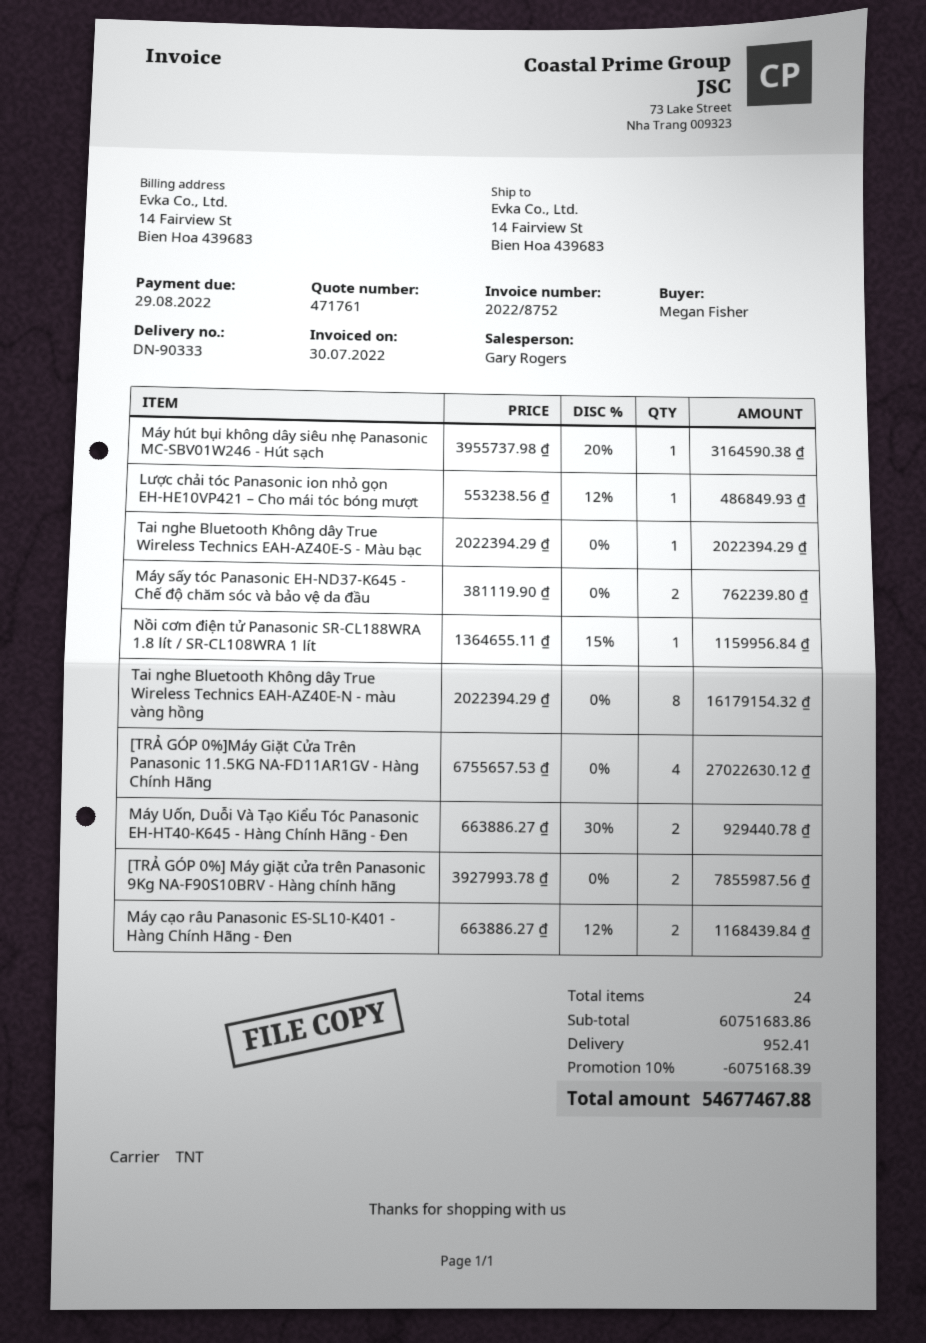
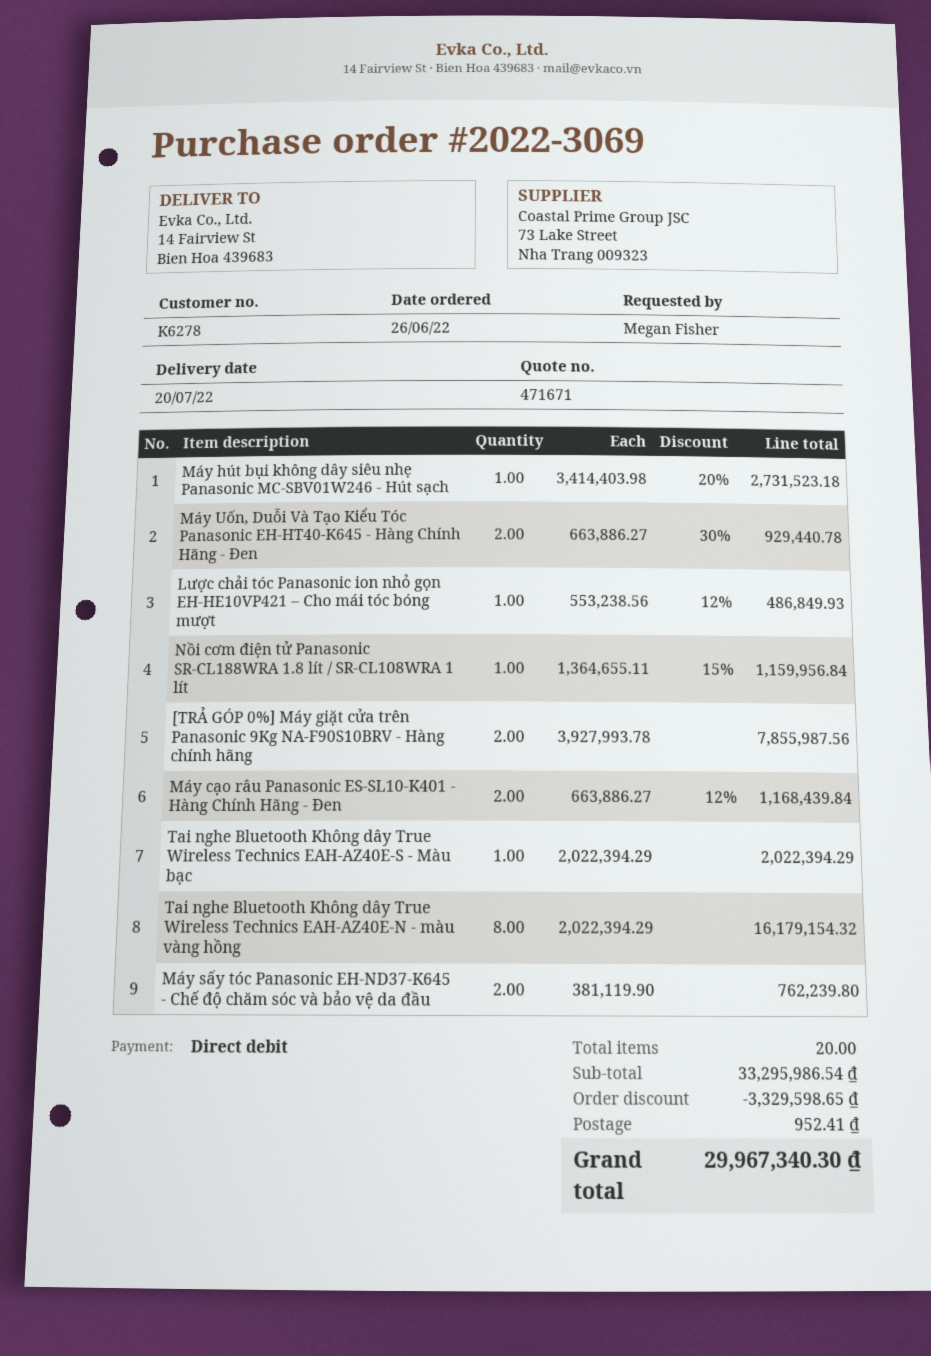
quote number: 471761 -> 471671
Máy hút bụi không dây siêu nhẹ Panasonic MC-SBV01W246 - Hút sạch: 1 x 3955737.98 - 20% = 3164590.38 -> 1 x 3414403.98 - 20% = 2731523.18
[TRẢ GÓP 0%]Máy Giặt Cửa Trên Panasonic 11.5KG NA-FD11AR1GV - Hàng Chính Hãng: 4 x 6755657.53 = 27022630.12 -> none
total quantity: 24 -> 20
subtotal: 60751683.86 -> 33295986.54
discount: 6075168.39 -> 3329598.65
total: 54677467.88 -> 29967340.30

